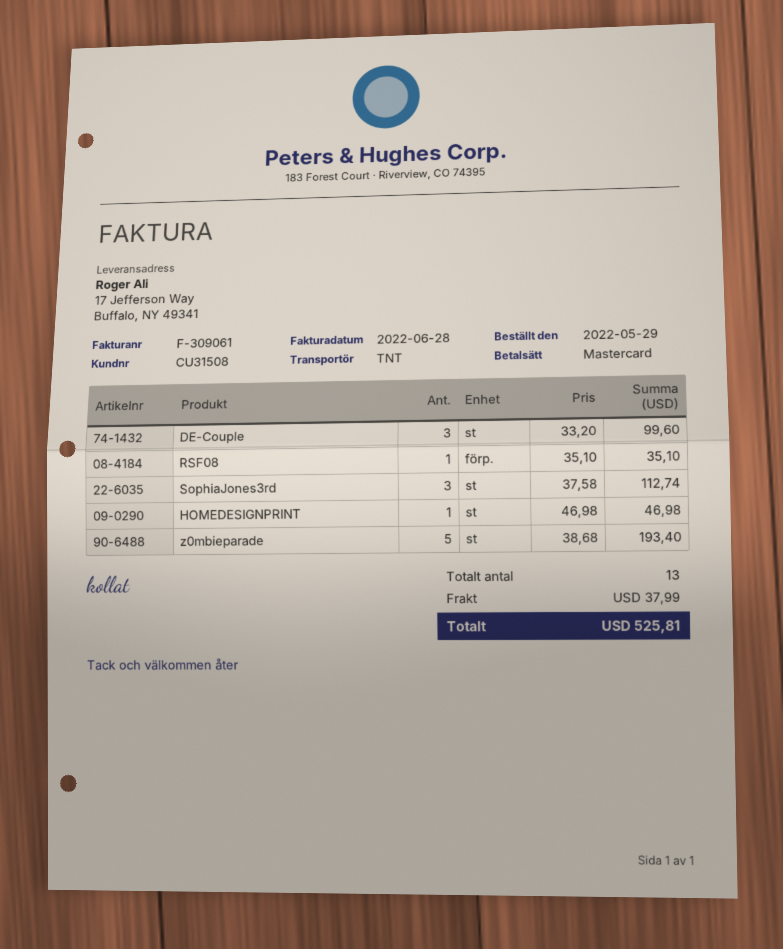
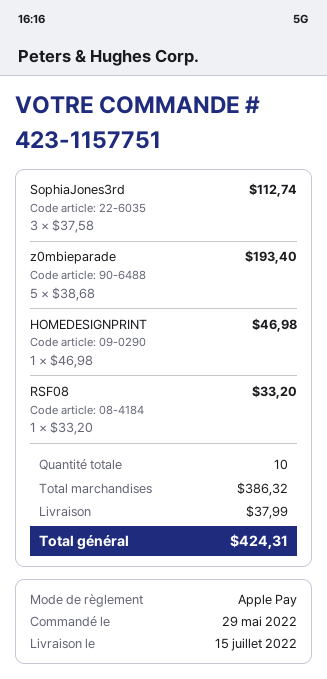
payment method: Mastercard -> Apple Pay
DE-Couple: 3 x 33.20 = 99.60 -> none
RSF08: 1 x 35.10 = 35.10 -> 1 x 33.20 = 33.20
total quantity: 13 -> 10
total: 525.81 -> 424.31

